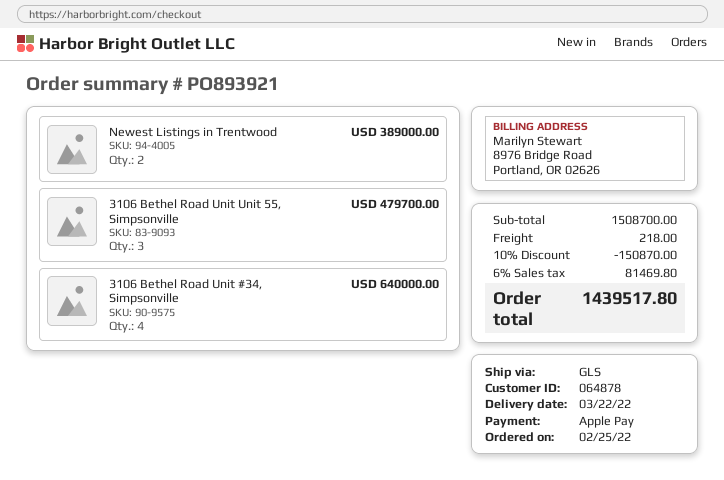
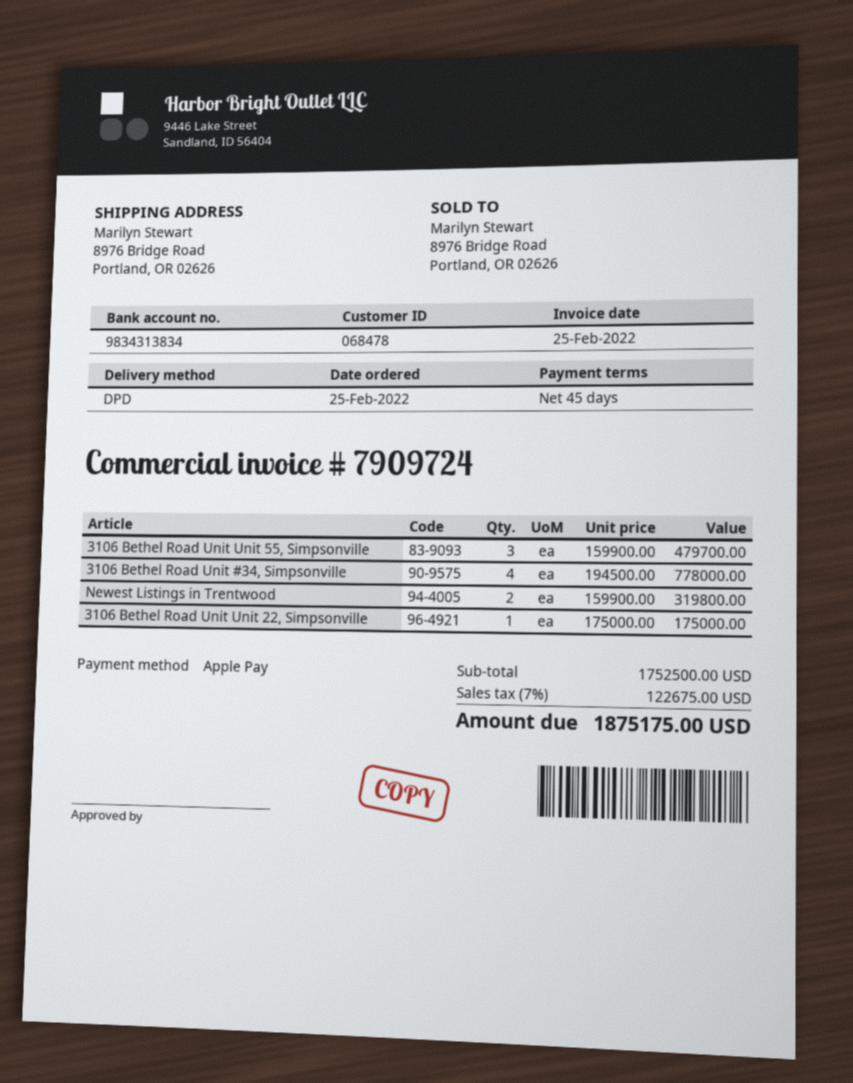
customer number: 064878 -> 068478
shipping method: GLS -> DPD
Newest Listings in Trentwood: 2 for 389000.00 -> 2 for 319800.00
3106 Bethel Road Unit #34, Simpsonville: 4 for 640000.00 -> 4 for 778000.00
3106 Bethel Road Unit Unit 22, Simpsonville: none -> 1 for 175000.00
subtotal: 1508700.00 -> 1752500.00
discount: 10% = 150870.00 -> none
shipping: 218.00 -> none
tax: 6% = 81469.80 -> 7% = 122675.00
total: 1439517.80 -> 1875175.00

